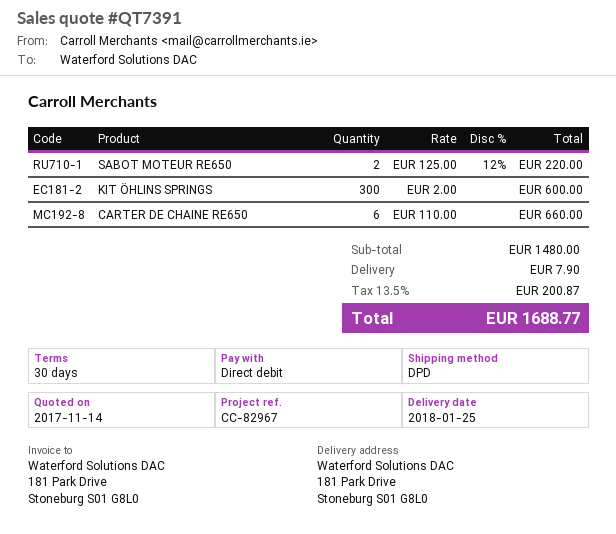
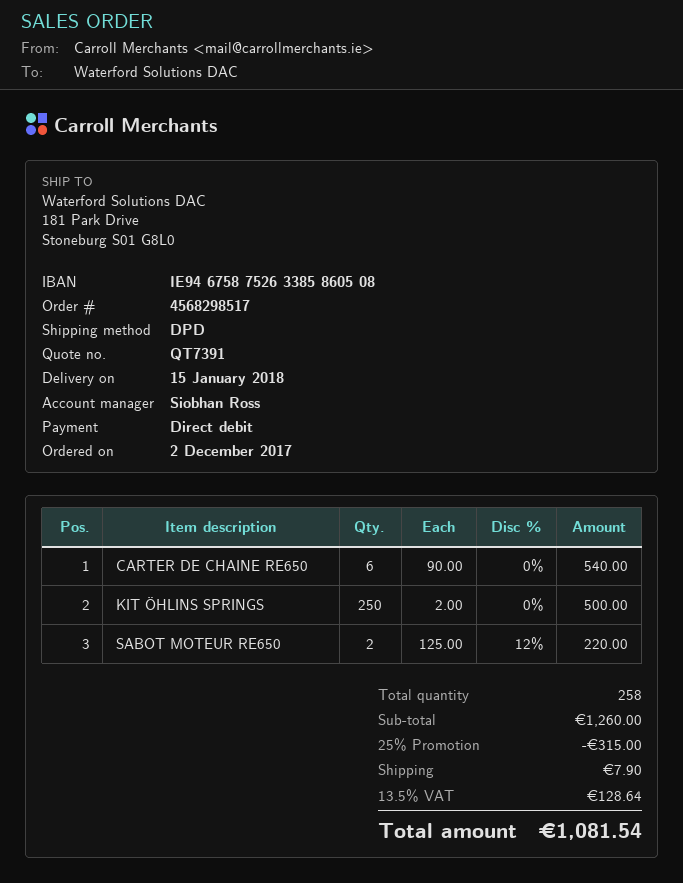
delivery date: 2018-01-25 -> 2018-01-15
KIT ÖHLINS SPRINGS: 300 x 2.00 = 600.00 -> 250 x 2.00 = 500.00
CARTER DE CHAINE RE650: 6 x 110.00 = 660.00 -> 6 x 90.00 = 540.00
subtotal: 1480.00 -> 1260.00
discount: none -> 25% = 315.00
tax: 13.5% = 200.87 -> 13.5% = 128.64
total: 1688.77 -> 1081.54

